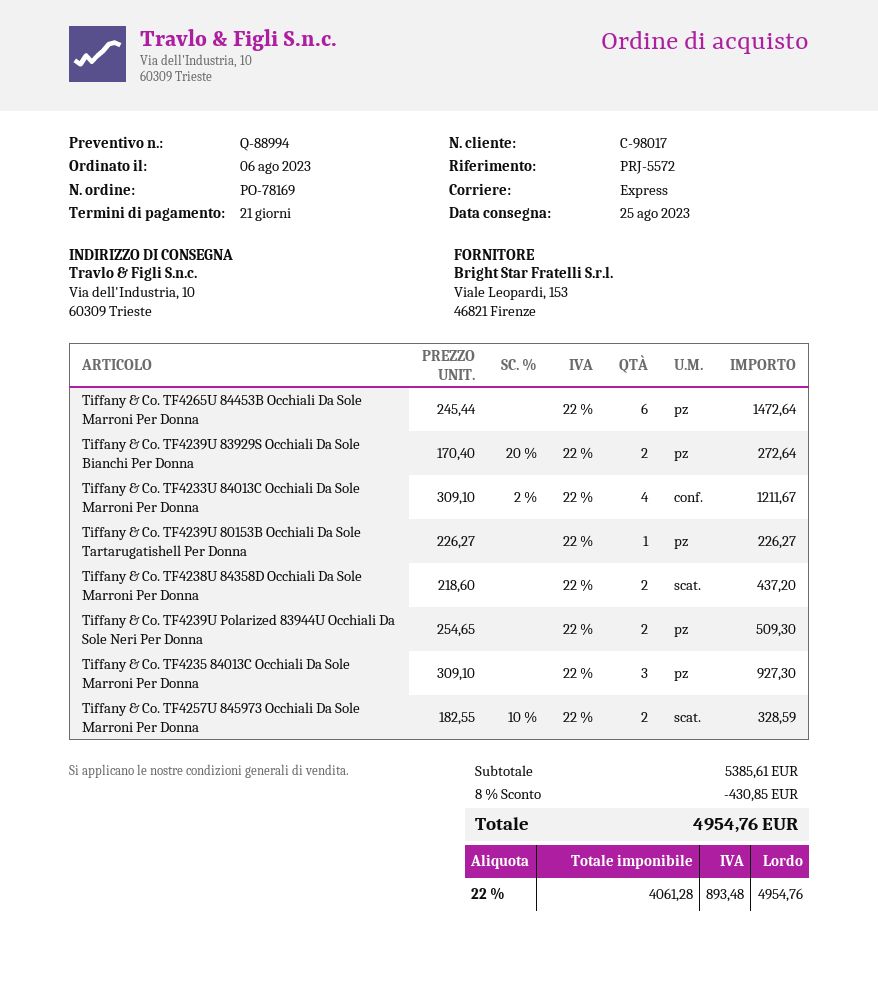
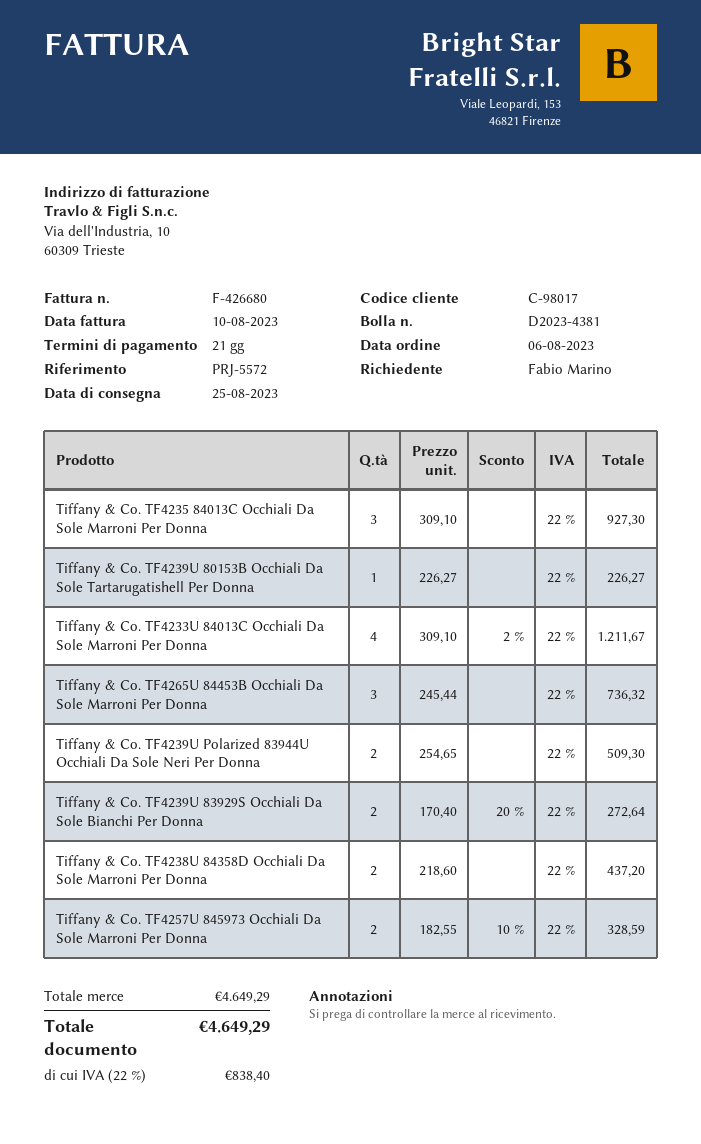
Tiffany & Co. TF4265U 84453B Occhiali Da Sole Marroni Per Donna: 6 x 245.44 = 1472.64 -> 3 x 245.44 = 736.32
subtotal: 5385.61 -> 4649.29
discount: 8% = 430.85 -> none
tax: 22% = 893.48 -> 22% = 838.40
total: 4954.76 -> 4649.29

